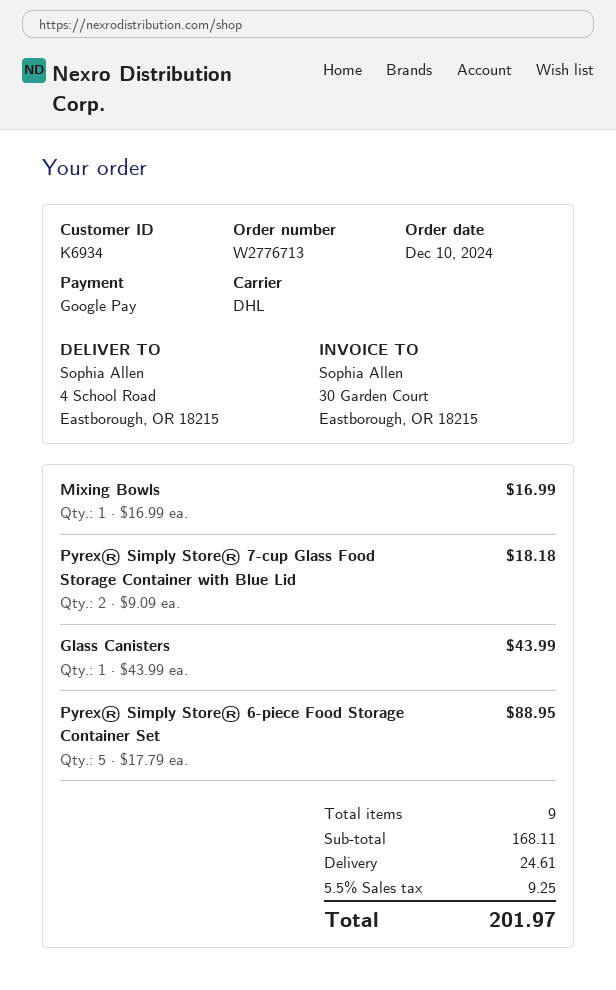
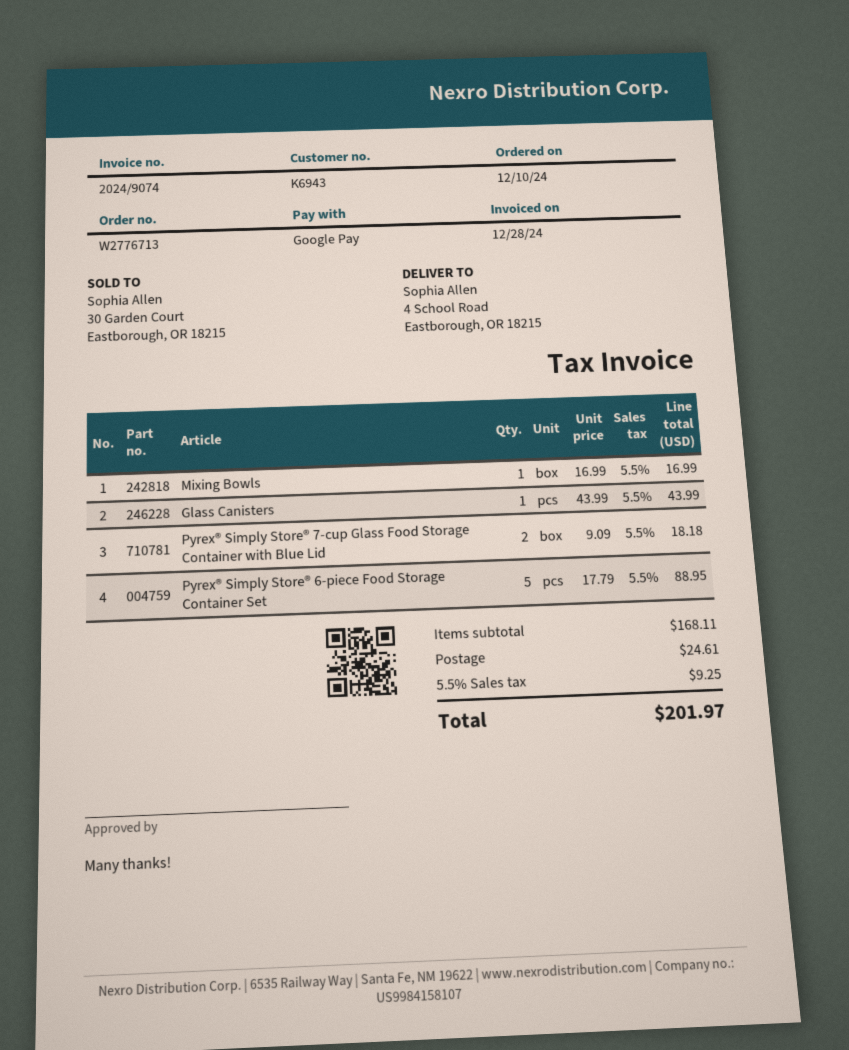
customer number: K6934 -> K6943

